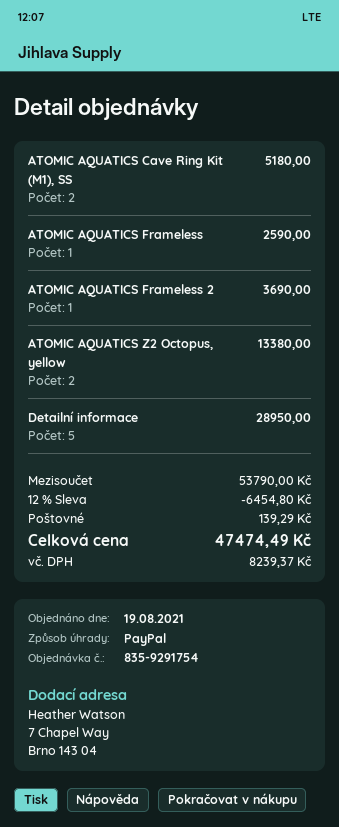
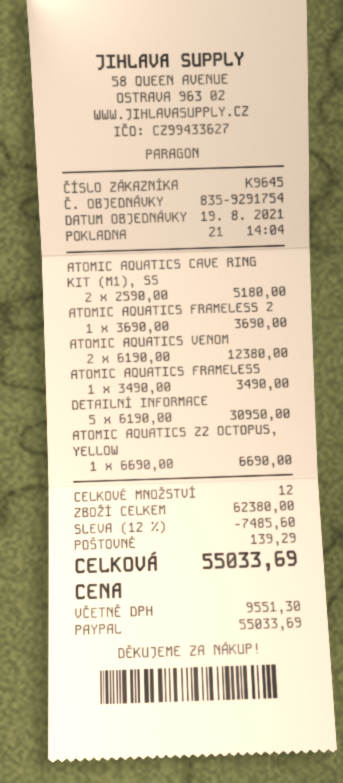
ATOMIC AQUATICS Frameless: 1 for 2590.00 -> 1 for 3490.00
ATOMIC AQUATICS Z2 Octopus, yellow: 2 for 13380.00 -> 1 for 6690.00
Detailní informace: 5 for 28950.00 -> 5 for 30950.00
ATOMIC AQUATICS VENOM: none -> 2 for 12380.00
subtotal: 53790.00 -> 62380.00
discount: 12% = 6454.80 -> 12% = 7485.60
tax: 8239.37 -> 9551.30
total: 47474.49 -> 55033.69

